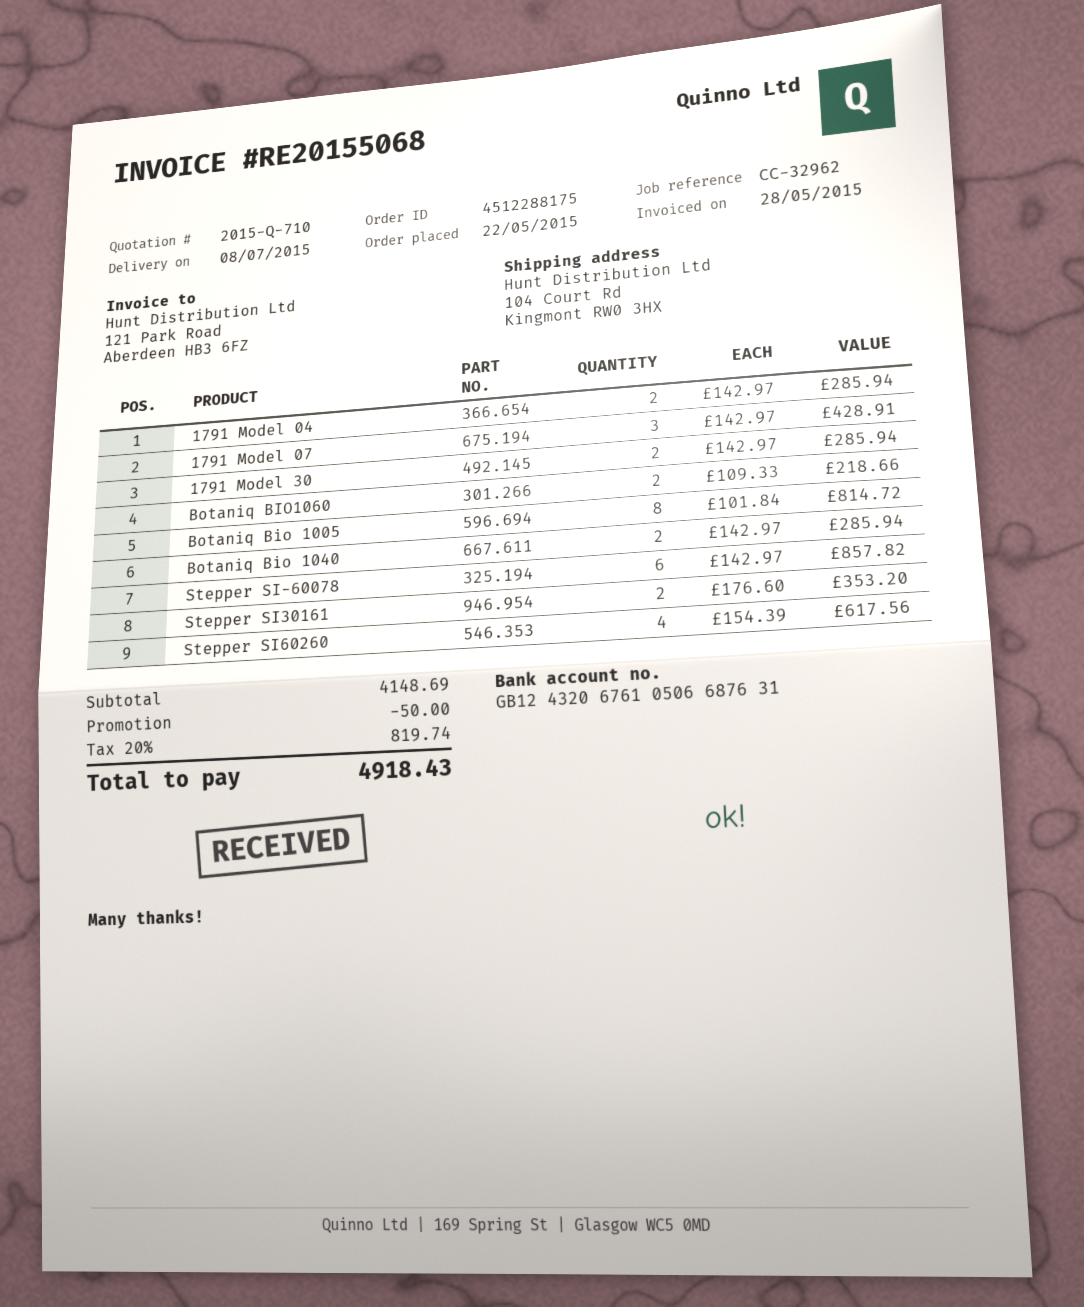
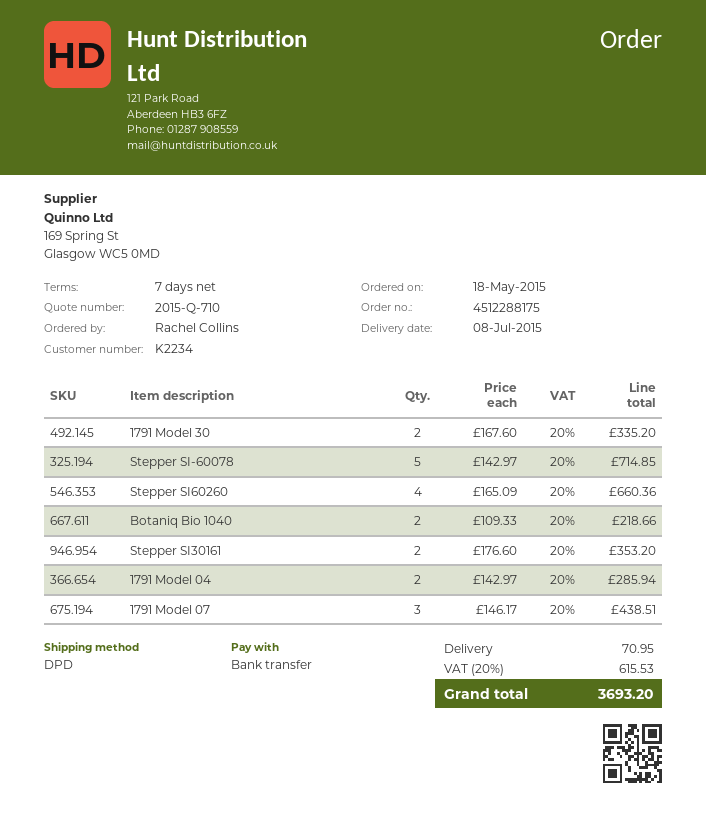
order date: 2015-05-22 -> 2015-05-18
1791 Model 07: 3 x 142.97 = 428.91 -> 3 x 146.17 = 438.51
1791 Model 30: 2 x 142.97 = 285.94 -> 2 x 167.60 = 335.20
Botaniq BIO1060: 2 x 109.33 = 218.66 -> none
Botaniq Bio 1005: 8 x 101.84 = 814.72 -> none
Botaniq Bio 1040: 2 x 142.97 = 285.94 -> 2 x 109.33 = 218.66
Stepper SI-60078: 6 x 142.97 = 857.82 -> 5 x 142.97 = 714.85
Stepper SI60260: 4 x 154.39 = 617.56 -> 4 x 165.09 = 660.36
discount: 50.00 -> none
shipping: none -> 70.95
tax: 20% = 819.74 -> 20% = 615.53
total: 4918.43 -> 3693.20

